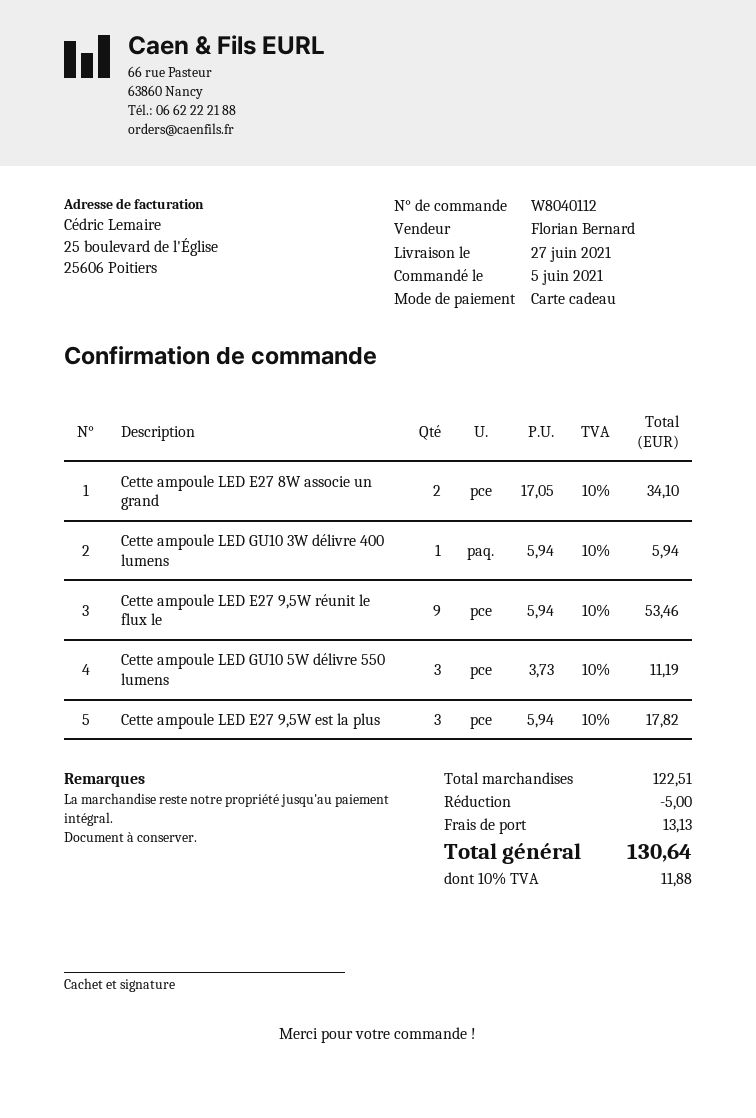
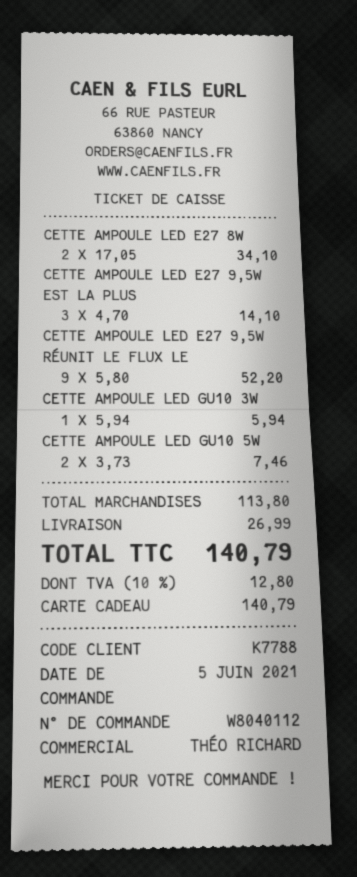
sales rep: Florian Bernard -> THÉO RICHARD
Cette ampoule LED E27 9,5W réunit le flux le: 9 x 5.94 = 53.46 -> 9 x 5.80 = 52.20
Cette ampoule LED GU10 5W délivre 550 lumens: 3 x 3.73 = 11.19 -> 2 x 3.73 = 7.46
Cette ampoule LED E27 9,5W est la plus: 3 x 5.94 = 17.82 -> 3 x 4.70 = 14.10
subtotal: 122.51 -> 113.80
discount: 5.00 -> none
shipping: 13.13 -> 26.99
tax: 10% = 11.88 -> 10% = 12.80
total: 130.64 -> 140.79

